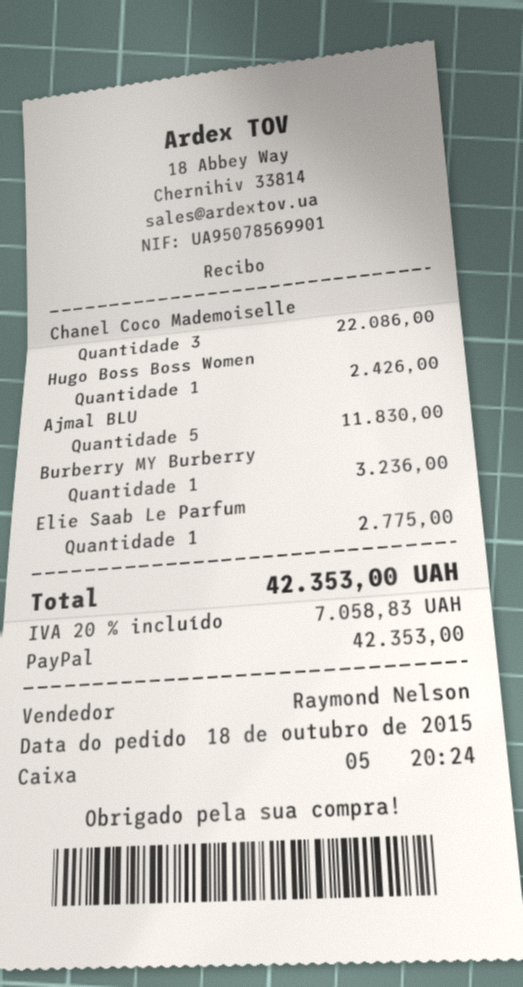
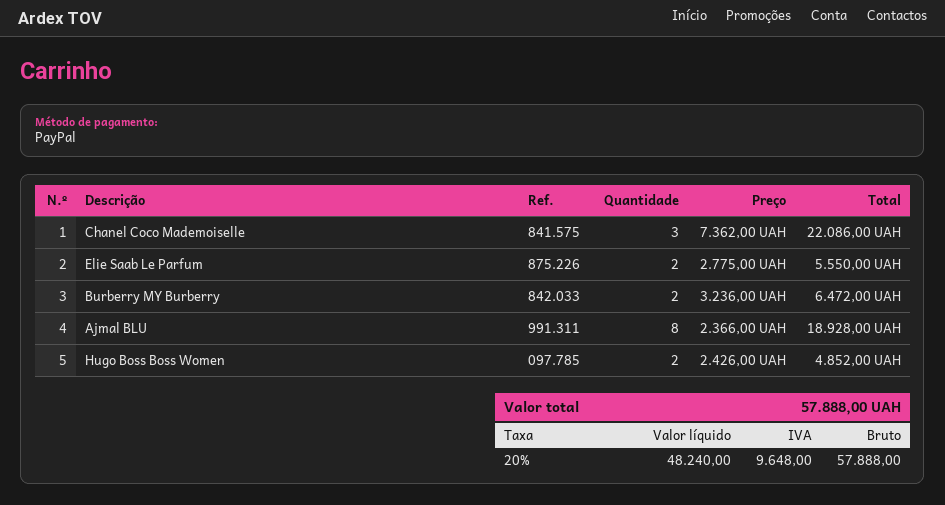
Hugo Boss Boss Women: 1 for 2426.00 -> 2 for 4852.00
Ajmal BLU: 5 for 11830.00 -> 8 for 18928.00
Burberry MY Burberry: 1 for 3236.00 -> 2 for 6472.00
Elie Saab Le Parfum: 1 for 2775.00 -> 2 for 5550.00
tax: 20% = 7058.83 -> 20% = 9648.00
total: 42353.00 -> 57888.00

